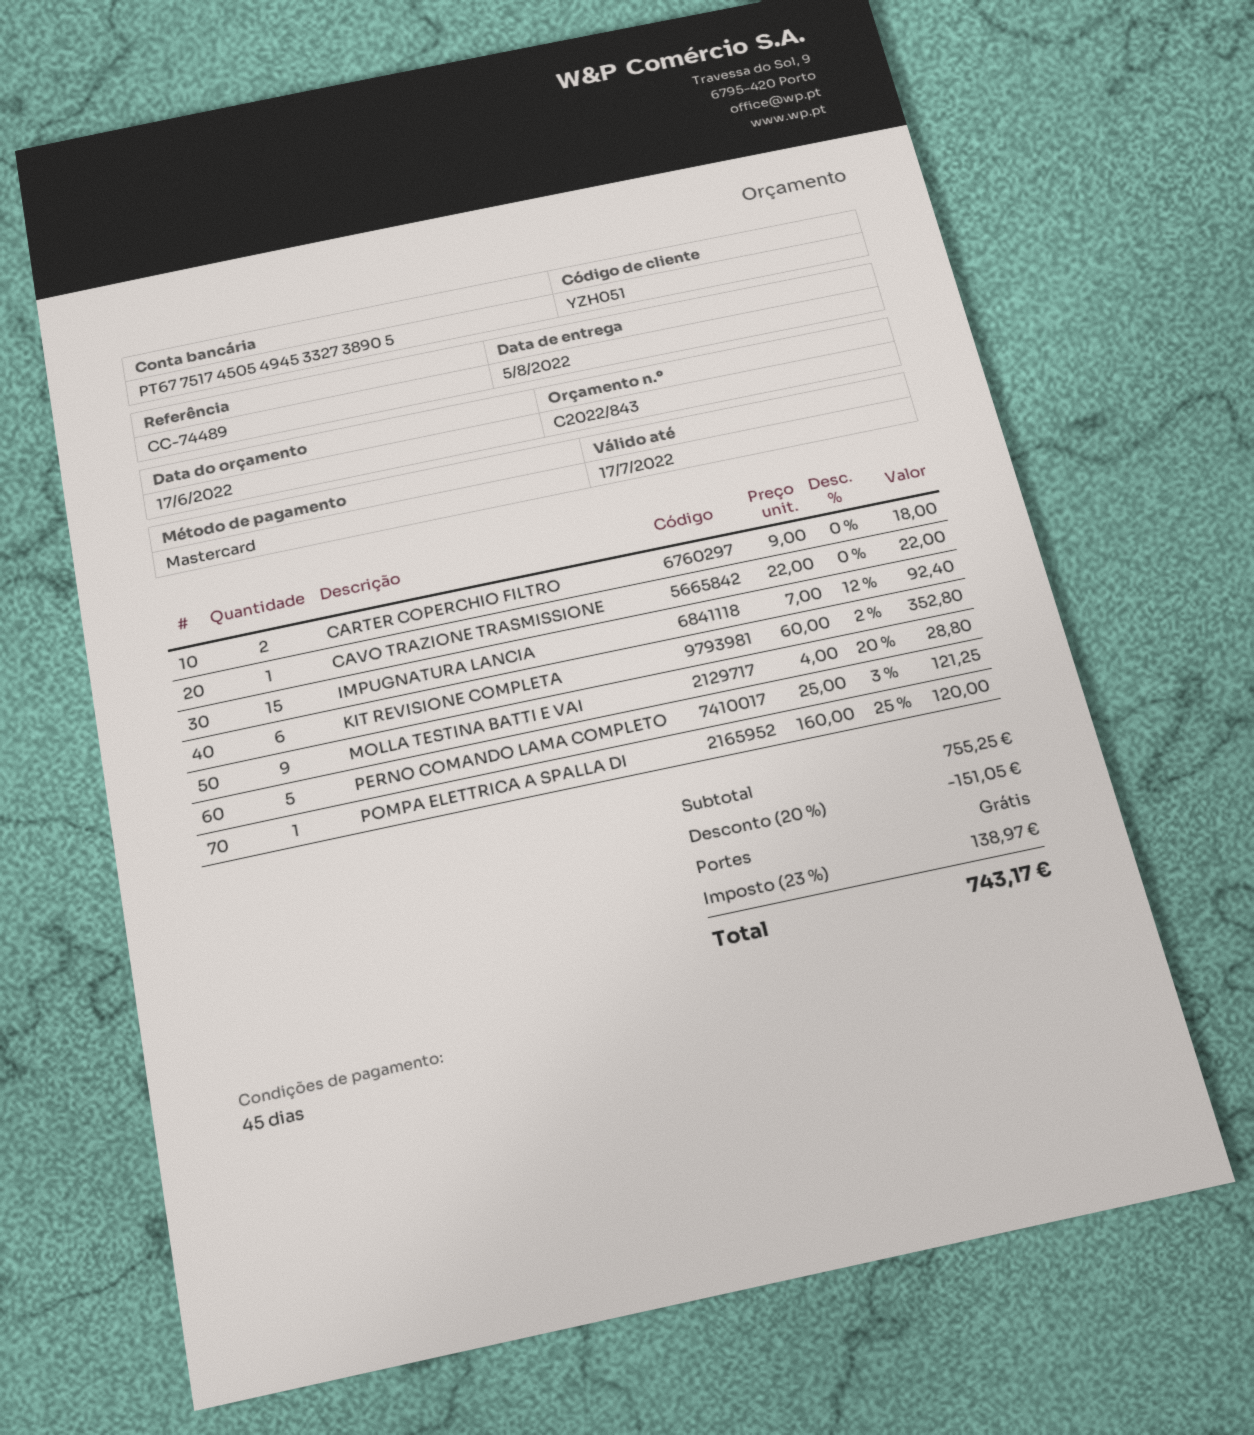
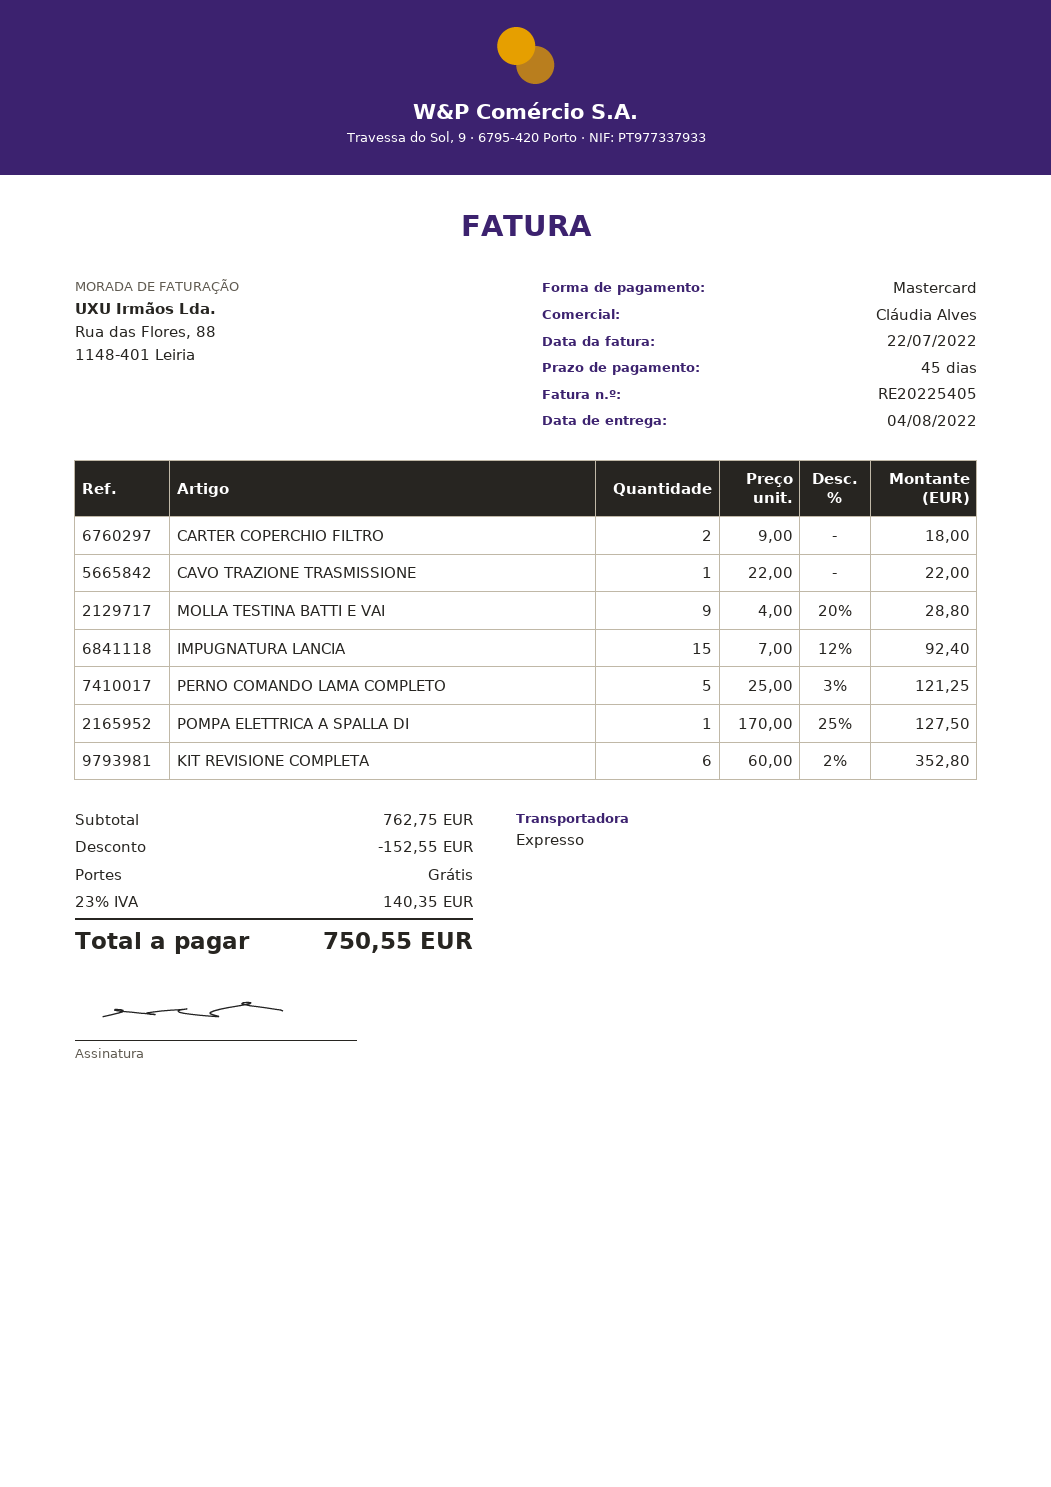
delivery date: 2022-08-05 -> 2022-08-04
POMPA ELETTRICA A SPALLA DI: 1 x 160.00 - 25% = 120.00 -> 1 x 170.00 - 25% = 127.50
subtotal: 755.25 -> 762.75
discount: 151.05 -> 152.55
tax: 23% = 138.97 -> 23% = 140.35
total: 743.17 -> 750.55

